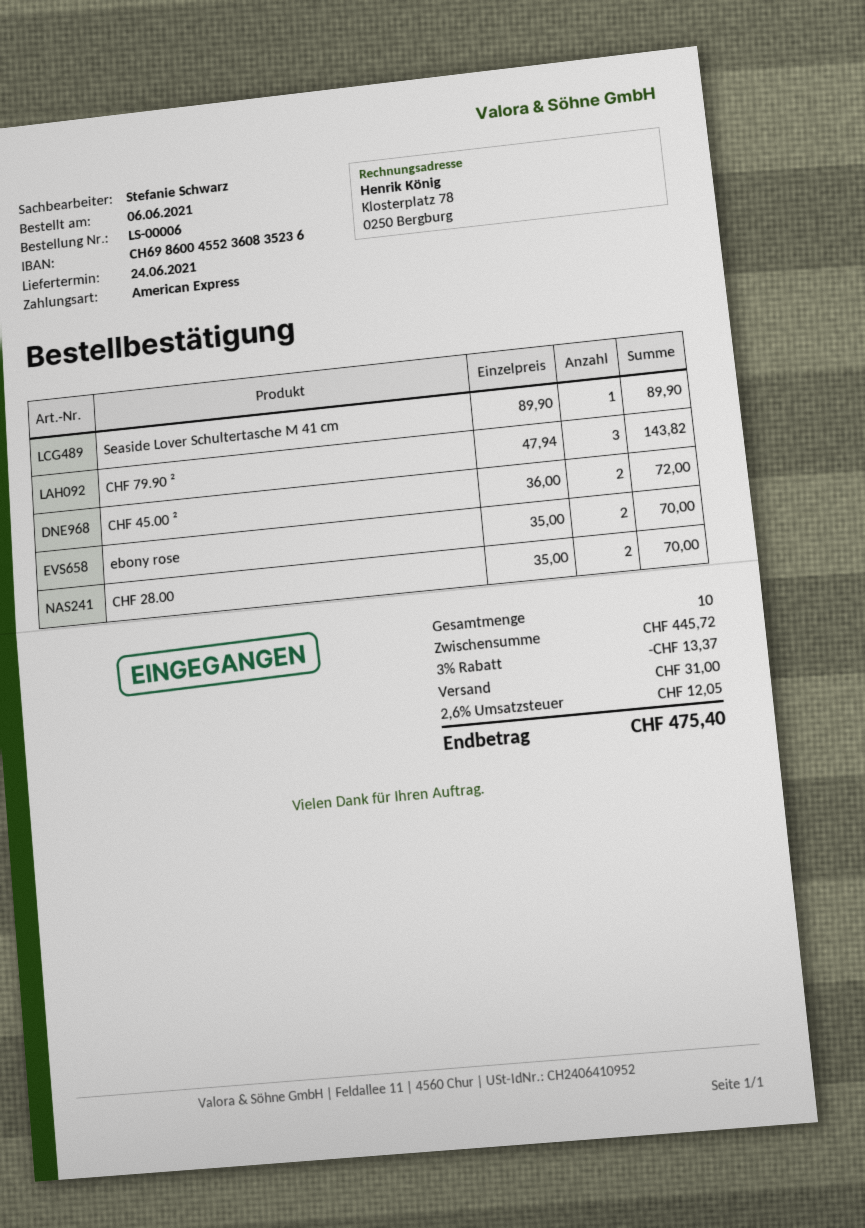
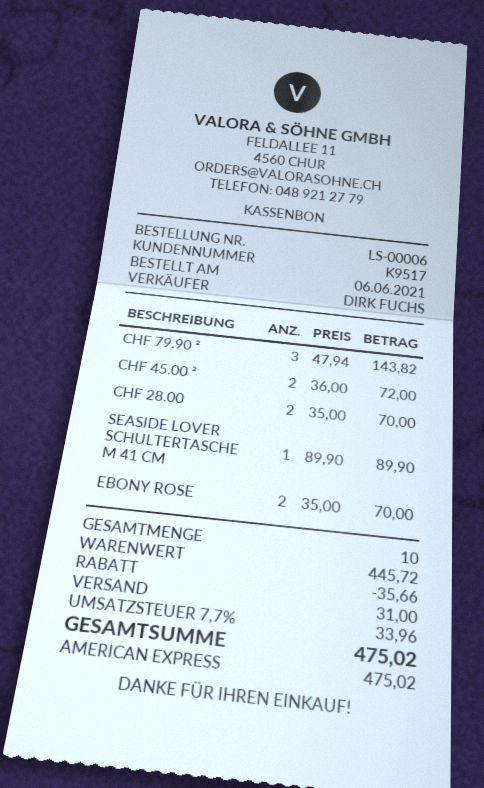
sales rep: Stefanie Schwarz -> DIRK FUCHS
discount: 13.37 -> 35.66
tax: 2.6% = 12.05 -> 7.7% = 33.96
total: 475.40 -> 475.02

